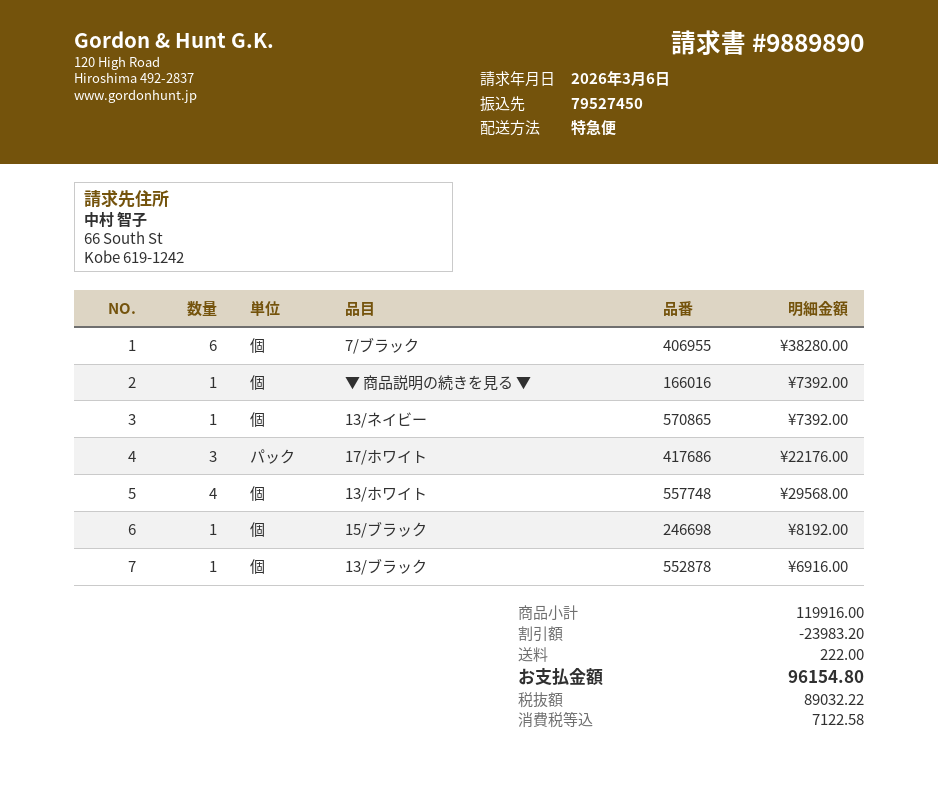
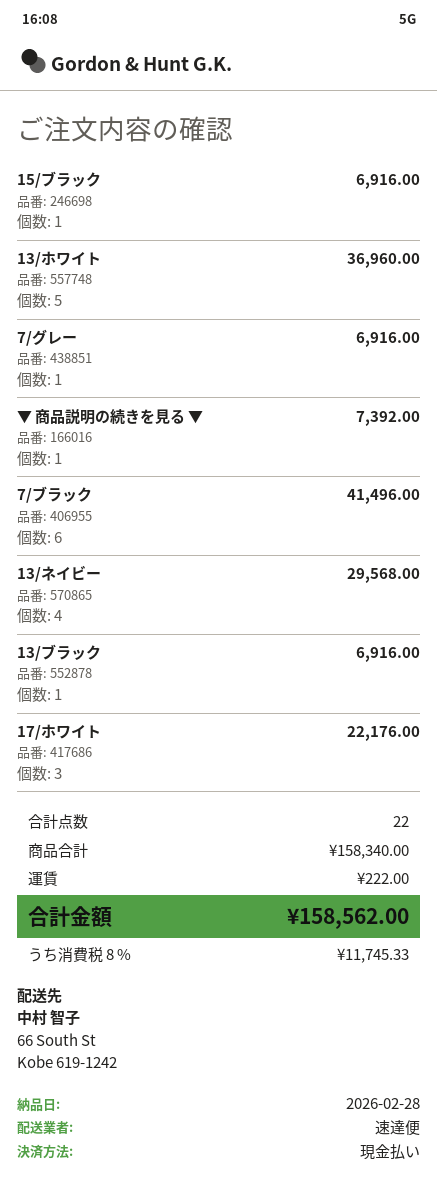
7/ブラック: 6 for 38280.00 -> 6 for 41496.00
13/ネイビー: 1 for 7392.00 -> 4 for 29568.00
13/ホワイト: 4 for 29568.00 -> 5 for 36960.00
15/ブラック: 1 for 8192.00 -> 1 for 6916.00
7/グレー: none -> 1 for 6916.00
subtotal: 119916.00 -> 158340.00
discount: 23983.20 -> none
tax: 7122.58 -> 11745.33
total: 96154.80 -> 158562.00

